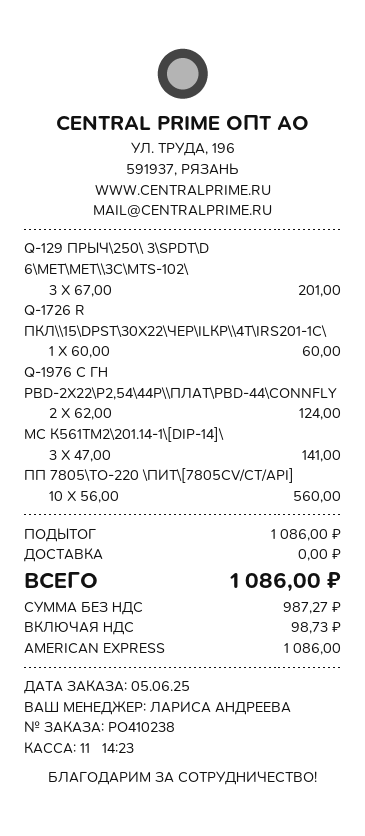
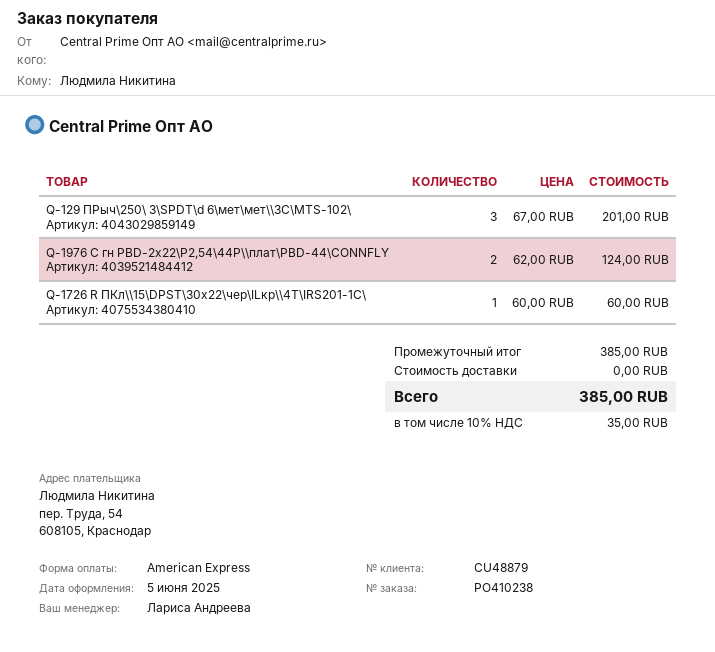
МС К561ТМ2\201.14-1\[DIP-14]\: 3 x 47.00 = 141.00 -> none
ПП 7805\TO-220 \ПИТ\[7805CV/CT/API]: 10 x 56.00 = 560.00 -> none
subtotal: 1086.00 -> 385.00
tax: 98.73 -> 35.00
total: 1086.00 -> 385.00

